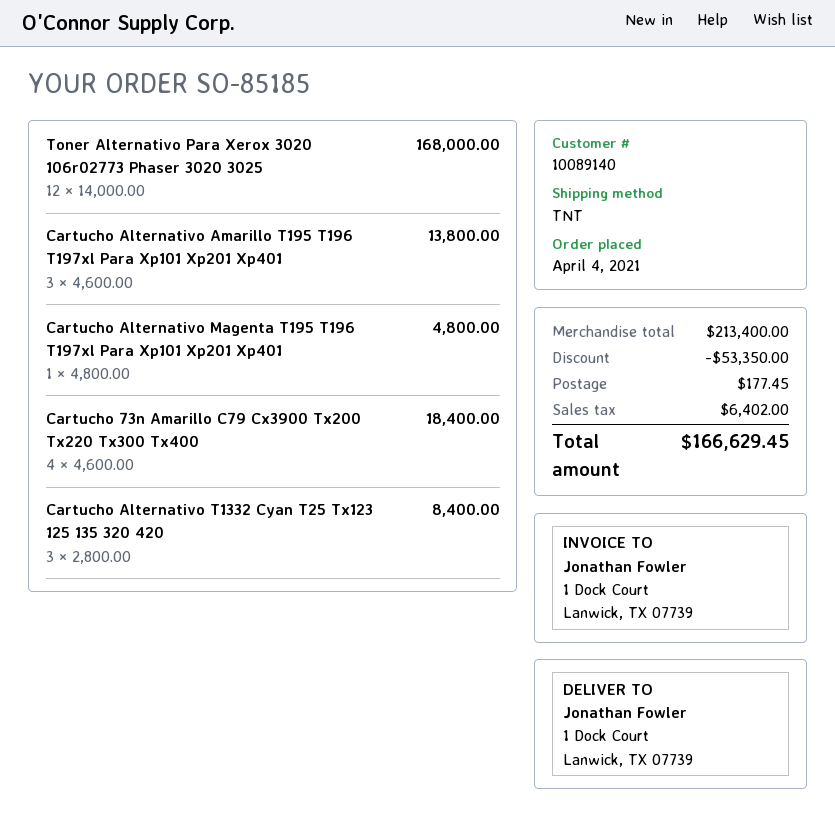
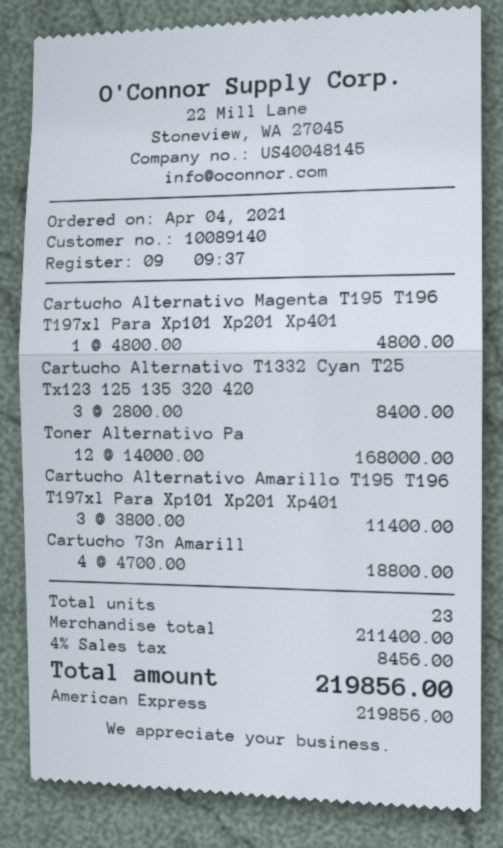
Cartucho Alternativo Amarillo T195 T196 T197xl Para Xp101 Xp201 Xp401: 3 x 4600.00 = 13800.00 -> 3 x 3800.00 = 11400.00
Cartucho 73n Amarillo C79 Cx3900 Tx200 Tx220 Tx300 Tx400: 4 x 4600.00 = 18400.00 -> 4 x 4700.00 = 18800.00
subtotal: 213400.00 -> 211400.00
discount: 53350.00 -> none
shipping: 177.45 -> none
tax: 6402.00 -> 8456.00
total: 166629.45 -> 219856.00

